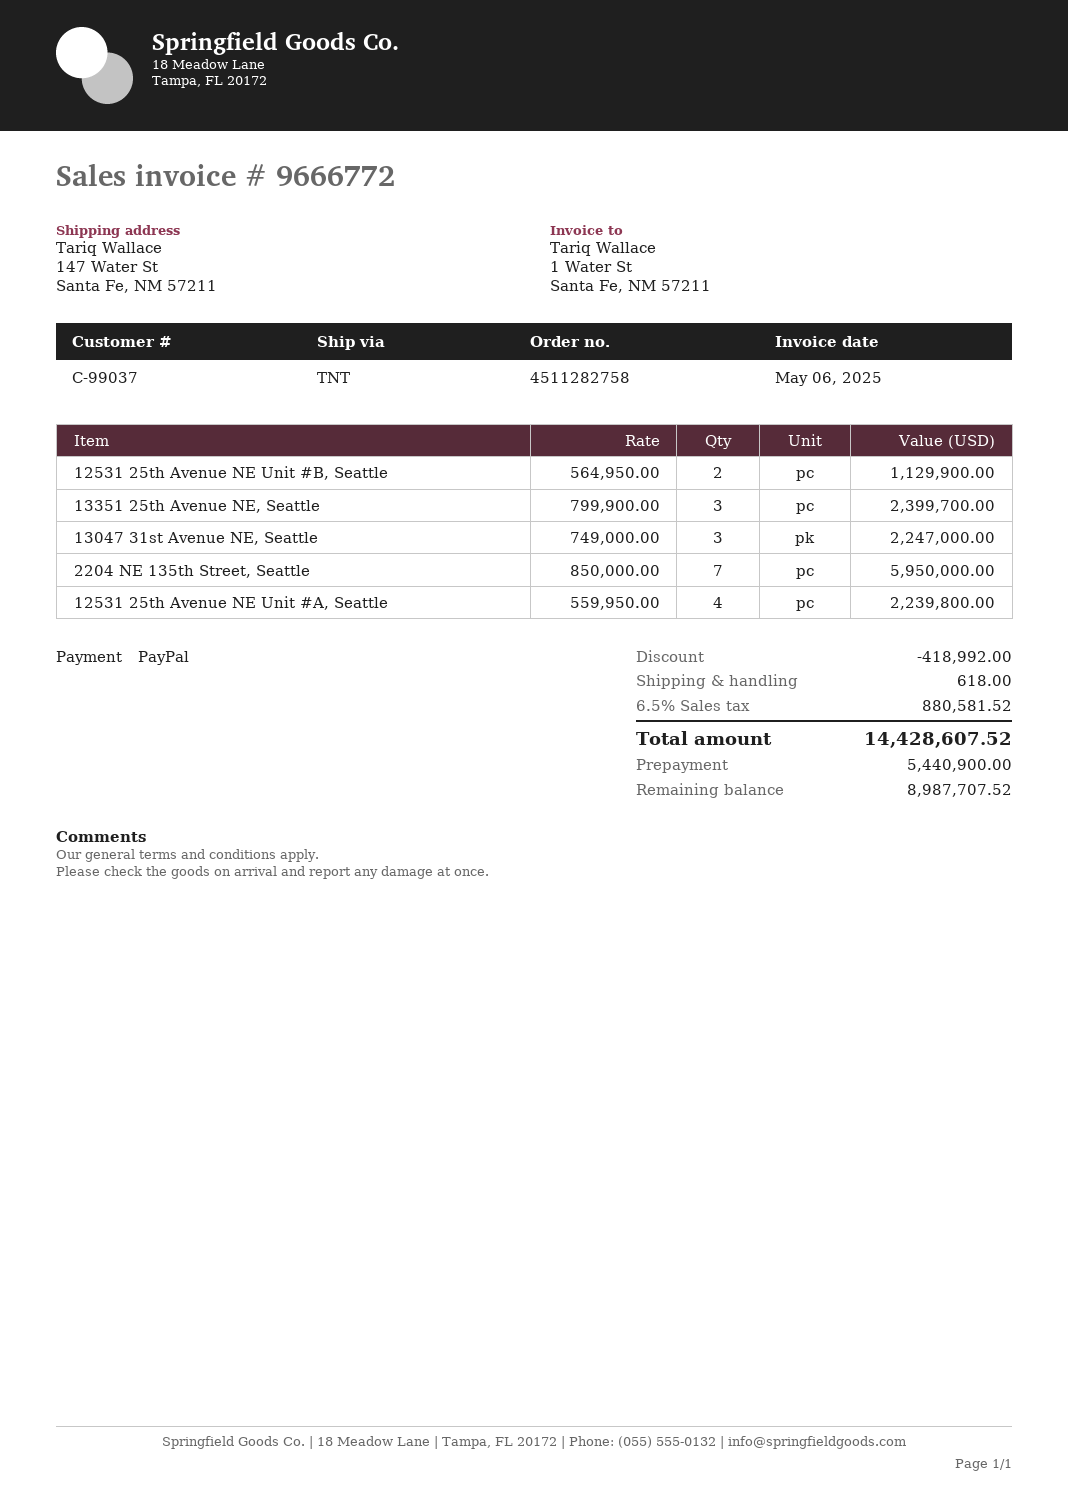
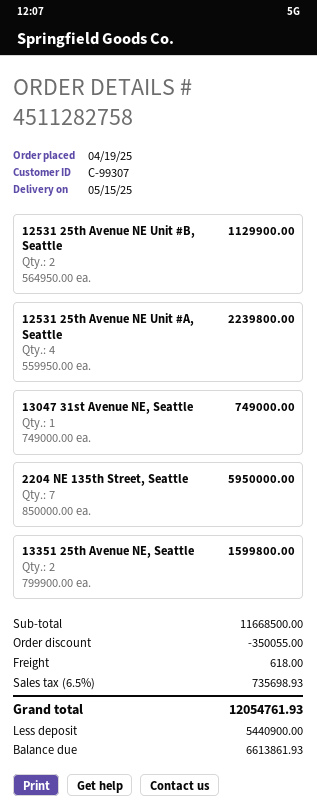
customer number: C-99037 -> C-99307
13351 25th Avenue NE, Seattle: 3 x 799900.00 = 2399700.00 -> 2 x 799900.00 = 1599800.00
13047 31st Avenue NE, Seattle: 3 x 749000.00 = 2247000.00 -> 1 x 749000.00 = 749000.00
discount: 418992.00 -> 350055.00
tax: 6.5% = 880581.52 -> 6.5% = 735698.93
total: 14428607.52 -> 12054761.93
balance: 8987707.52 -> 6613861.93

